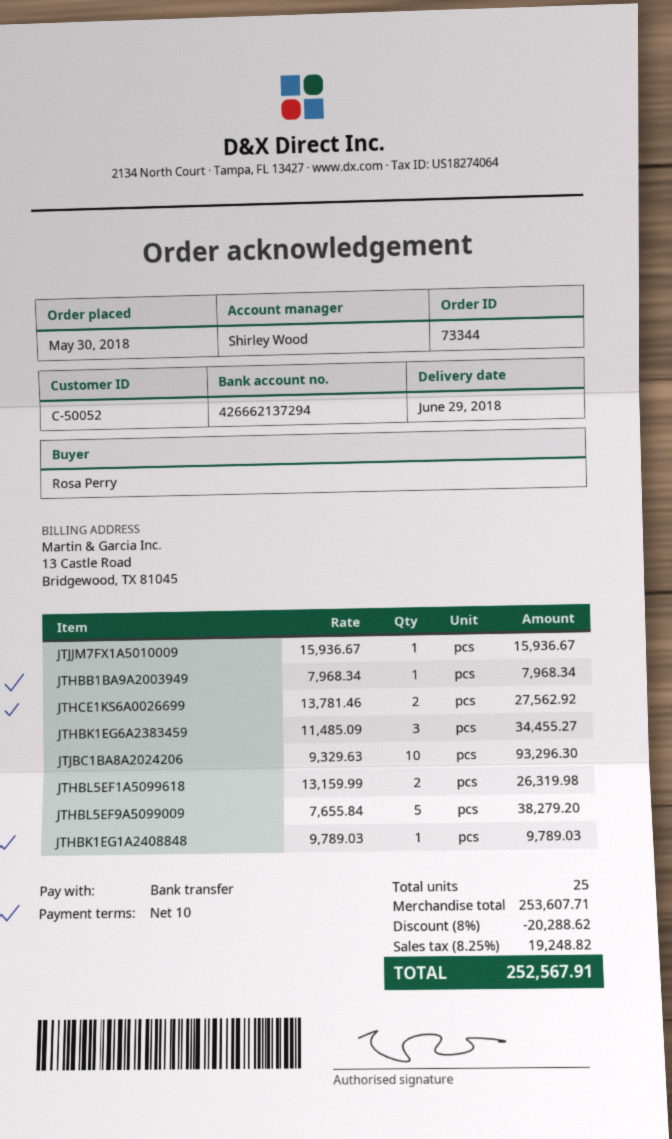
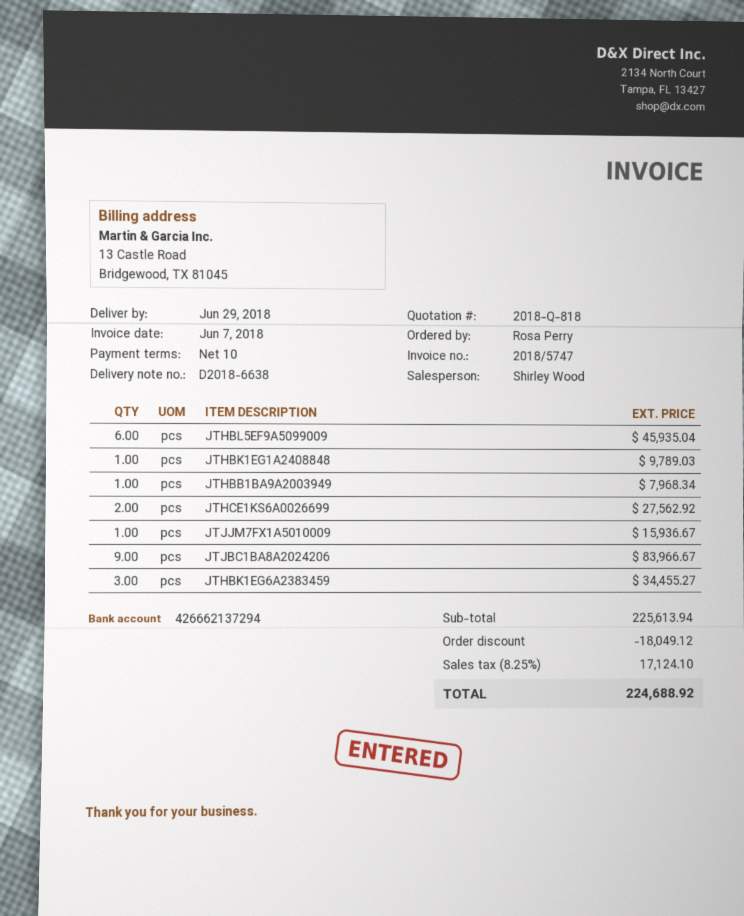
JTJBC1BA8A2024206: 10 for 93296.30 -> 9 for 83966.67
JTHBL5EF1A5099618: 2 for 26319.98 -> none
JTHBL5EF9A5099009: 5 for 38279.20 -> 6 for 45935.04
subtotal: 253607.71 -> 225613.94
discount: 20288.62 -> 18049.12
tax: 8.25% = 19248.82 -> 8.25% = 17124.10
total: 252567.91 -> 224688.92

